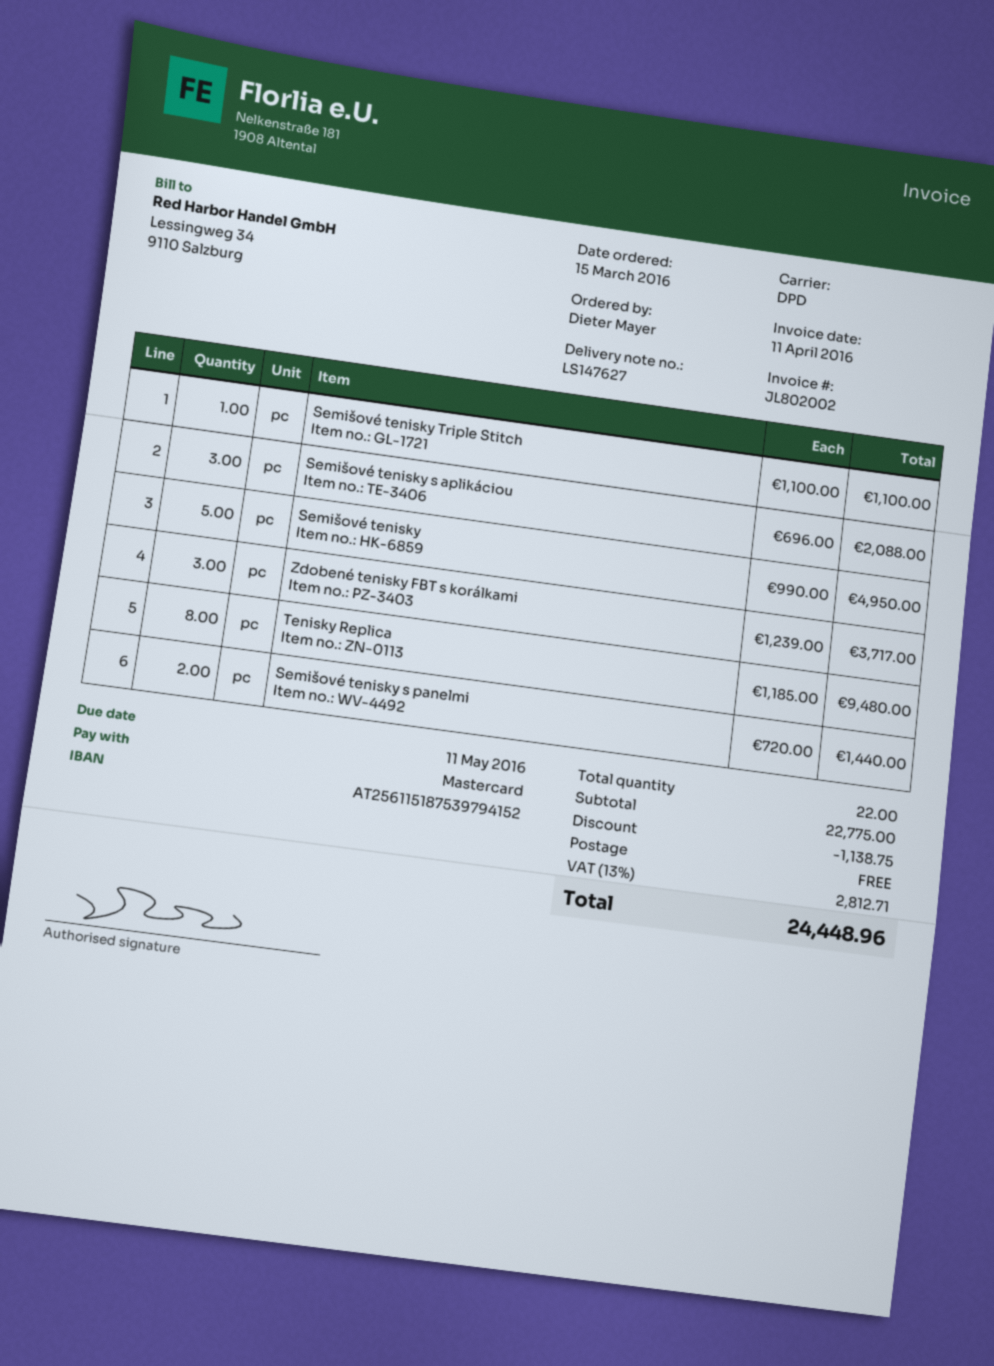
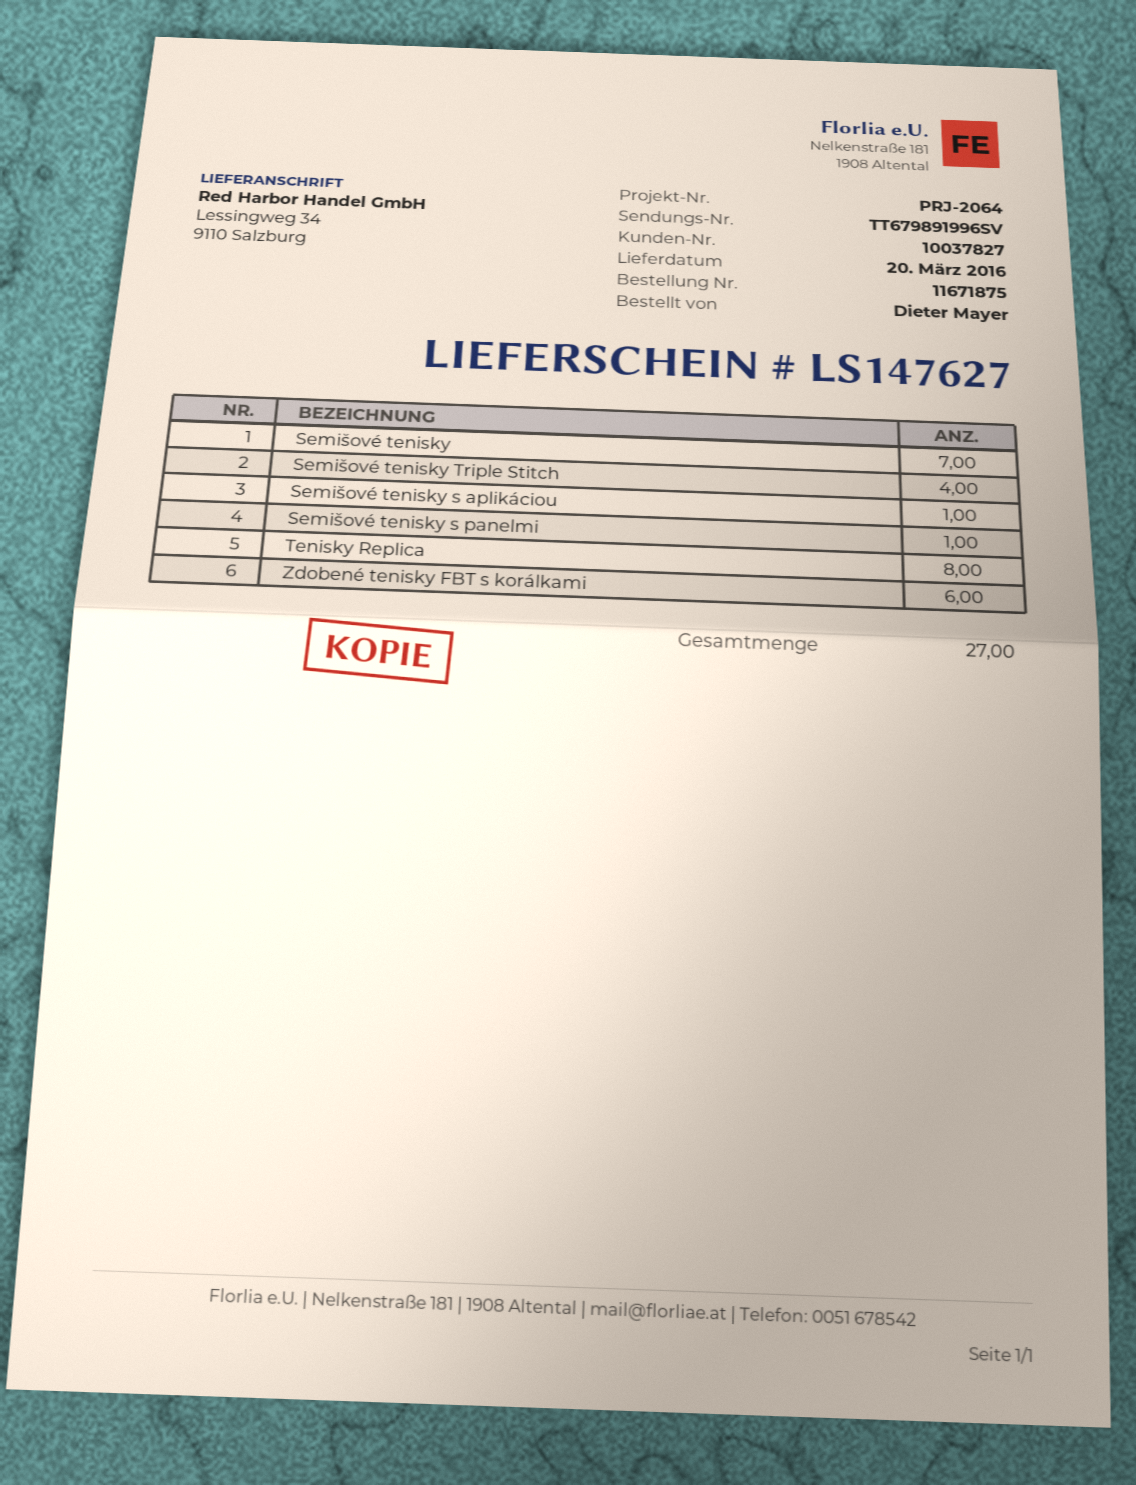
Semišové tenisky Triple Stitch: 1 -> 4
Semišové tenisky s aplikáciou: 3 -> 1
Semišové tenisky: 5 -> 7
Zdobené tenisky FBT s korálkami: 3 -> 6
Semišové tenisky s panelmi: 2 -> 1
total quantity: 22 -> 27

